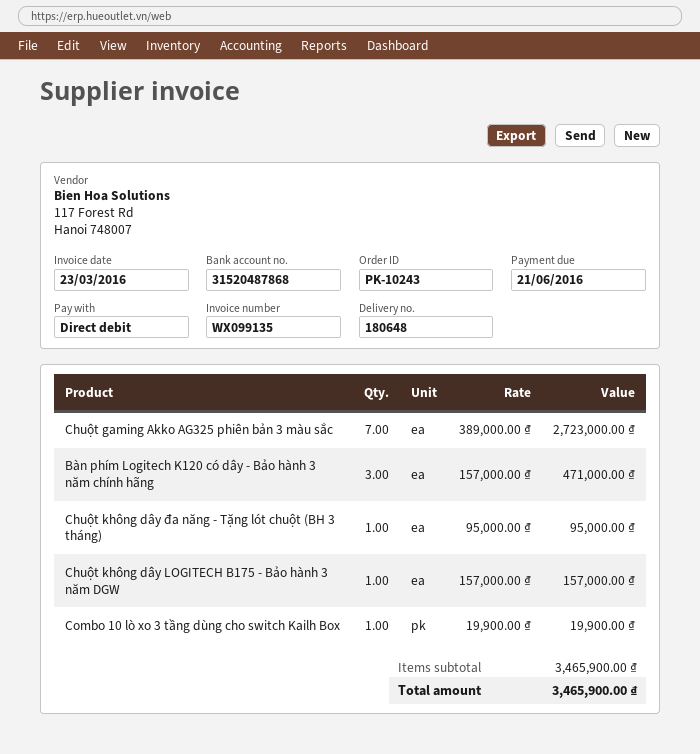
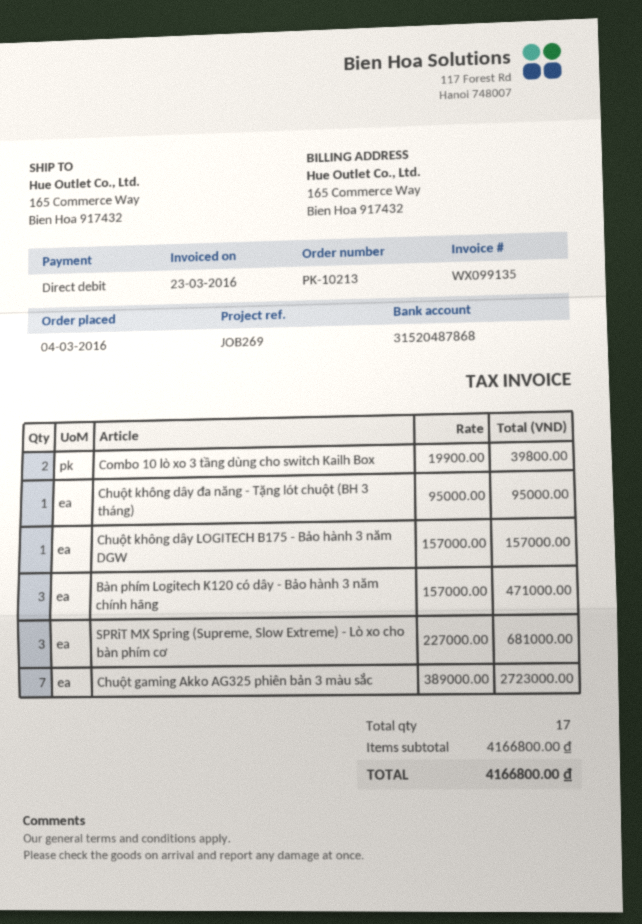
order number: PK-10243 -> PK-10213
Combo 10 lò xo 3 tầng dùng cho switch Kailh Box: 1 x 19900.00 = 19900.00 -> 2 x 19900.00 = 39800.00
SPRiT MX Spring (Supreme, Slow Extreme) - Lò xo cho bàn phím cơ: none -> 3 x 227000.00 = 681000.00
subtotal: 3465900.00 -> 4166800.00
total: 3465900.00 -> 4166800.00

